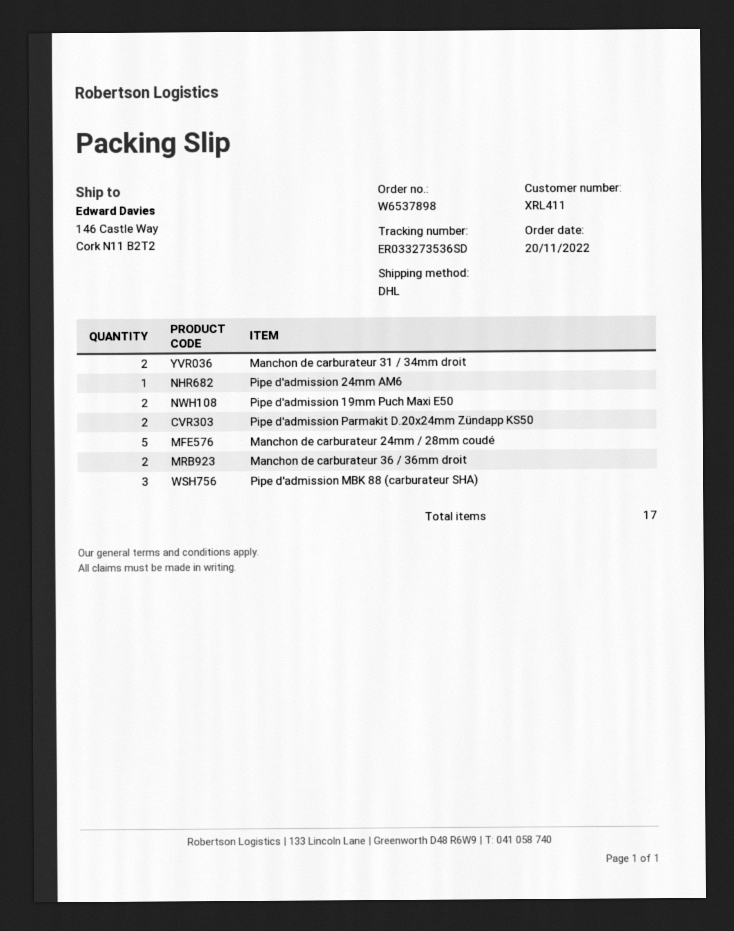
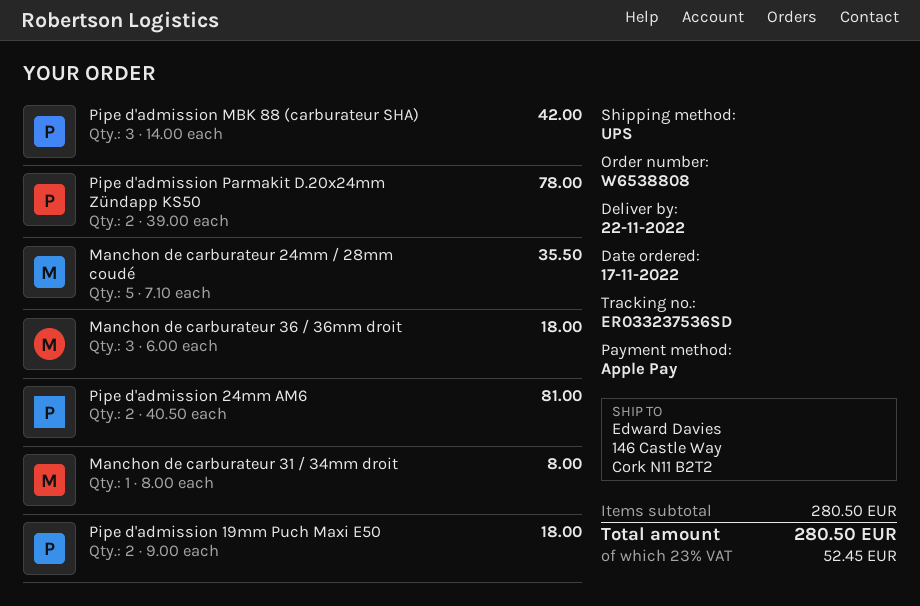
order number: W6537898 -> W6538808
order date: 2022-11-20 -> 2022-11-17
shipping method: DHL -> UPS
tracking number: ER033273536SD -> ER033237536SD
Manchon de carburateur 31 / 34mm droit: 2 -> 1
Pipe d'admission 24mm AM6: 1 -> 2
Manchon de carburateur 36 / 36mm droit: 2 -> 3

